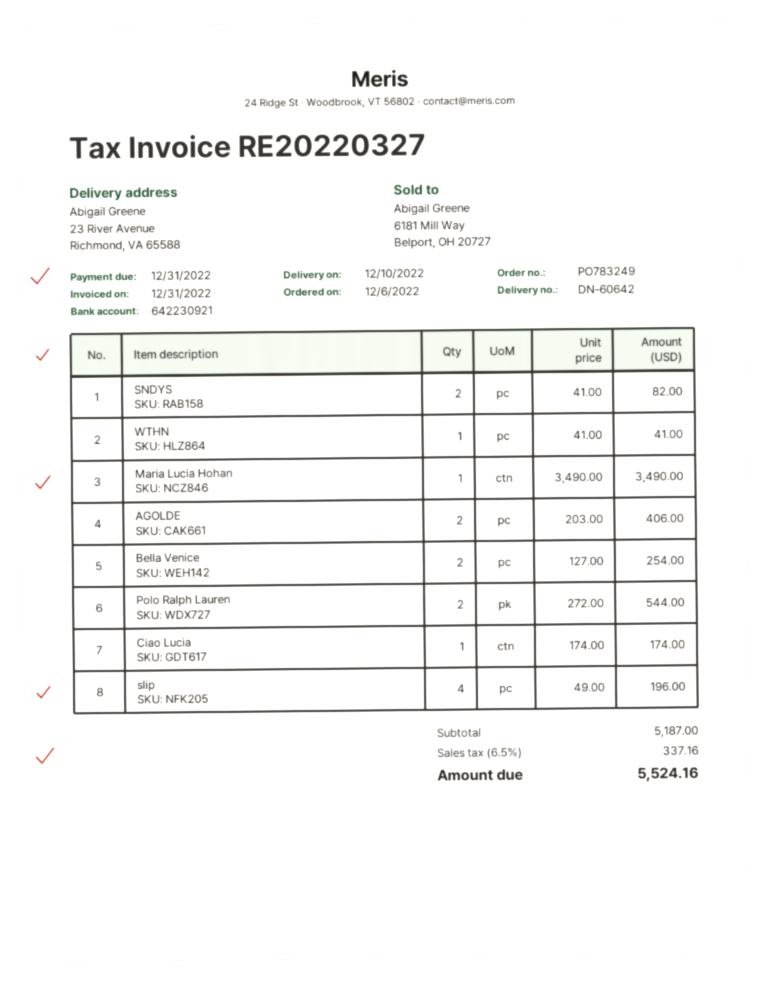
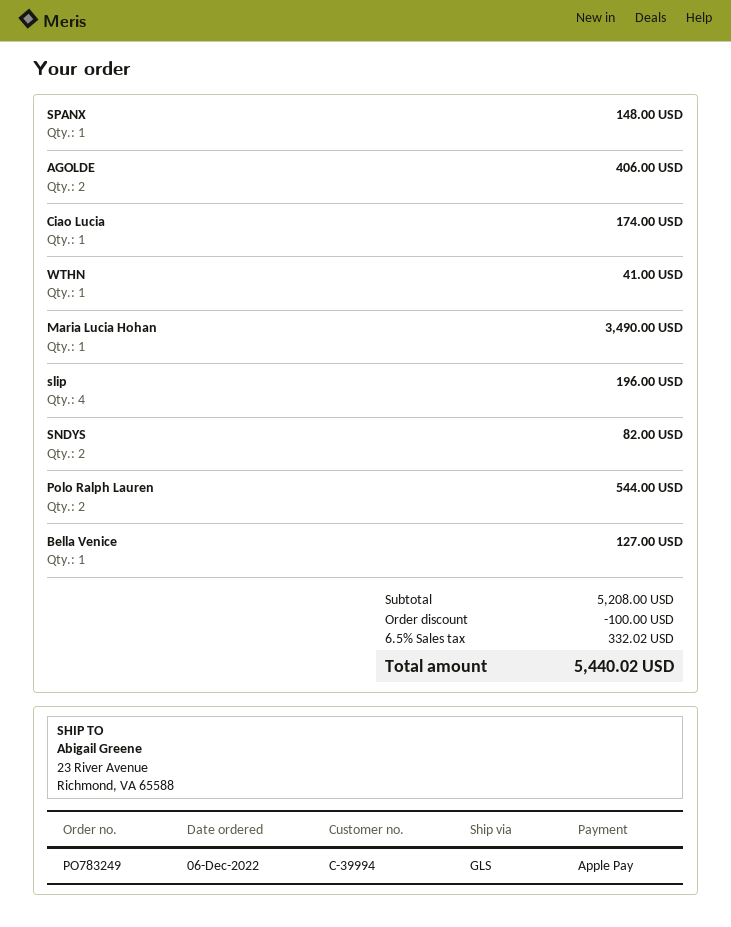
Bella Venice: 2 for 254.00 -> 1 for 127.00
SPANX: none -> 1 for 148.00
subtotal: 5187.00 -> 5208.00
discount: none -> 100.00
tax: 6.5% = 337.16 -> 6.5% = 332.02
total: 5524.16 -> 5440.02

